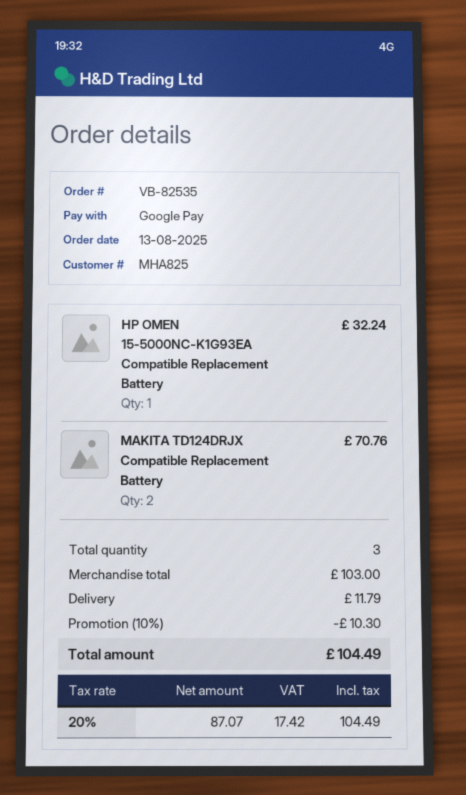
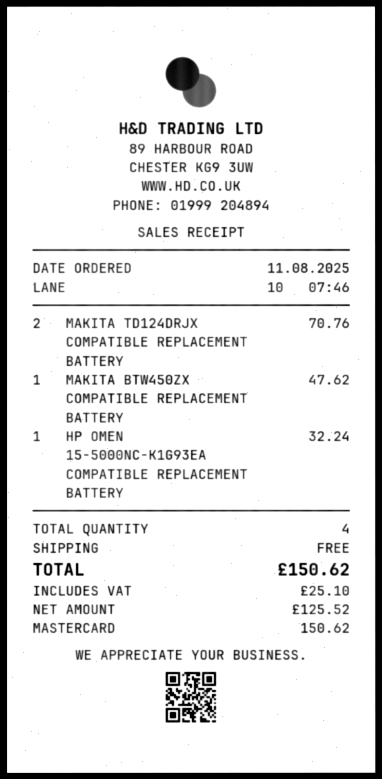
order date: 2025-08-13 -> 2025-08-11
payment method: Google Pay -> Mastercard
MAKITA BTW450ZX COMPATIBLE REPLACEMENT BATTERY: none -> 1 for 47.62
total quantity: 3 -> 4
discount: 10% = 10.30 -> none
shipping: 11.79 -> 0.00
net: 87.07 -> 125.52
tax: 17.42 -> 25.10
total: 104.49 -> 150.62

